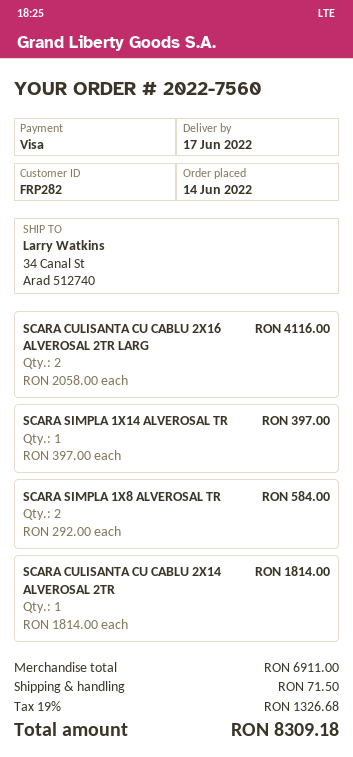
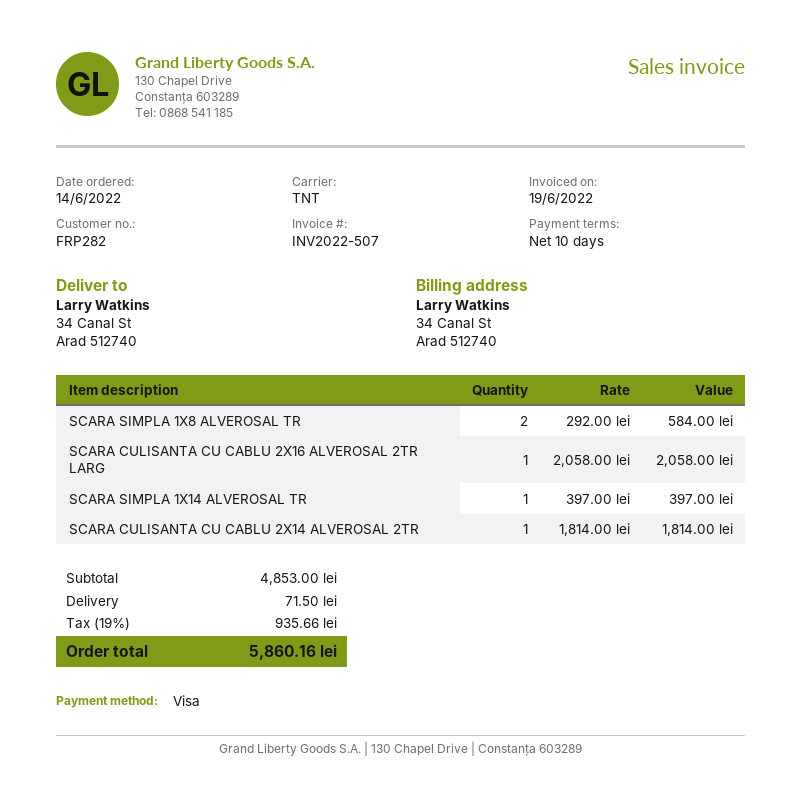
SCARA CULISANTA CU CABLU 2X16 ALVEROSAL 2TR LARG: 2 x 2058.00 = 4116.00 -> 1 x 2058.00 = 2058.00
subtotal: 6911.00 -> 4853.00
tax: 19% = 1326.68 -> 19% = 935.66
total: 8309.18 -> 5860.16

